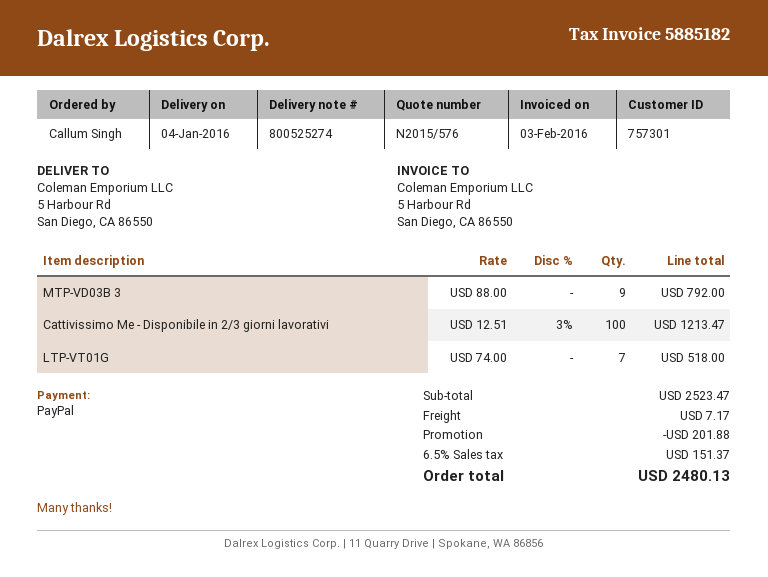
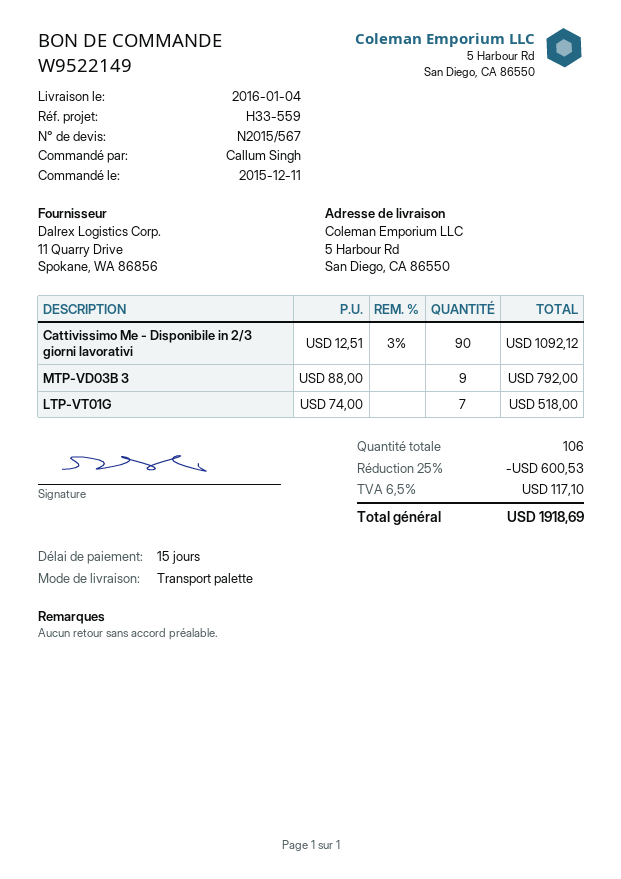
quote number: N2015/576 -> N2015/567
Cattivissimo Me - Disponibile in 2/3 giorni lavorativi: 100 x 12.51 - 3% = 1213.47 -> 90 x 12.51 - 3% = 1092.12
discount: 201.88 -> 600.53
shipping: 7.17 -> none
tax: 6.5% = 151.37 -> 6.5% = 117.10
total: 2480.13 -> 1918.69

